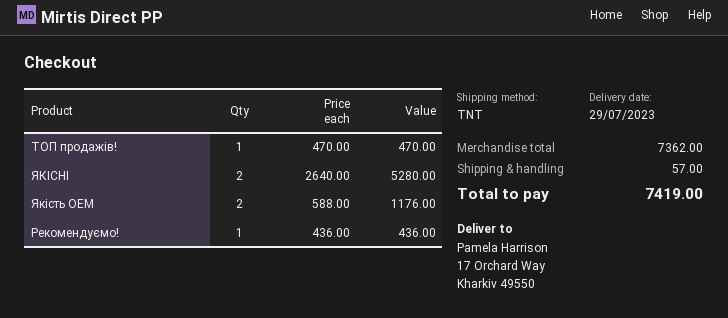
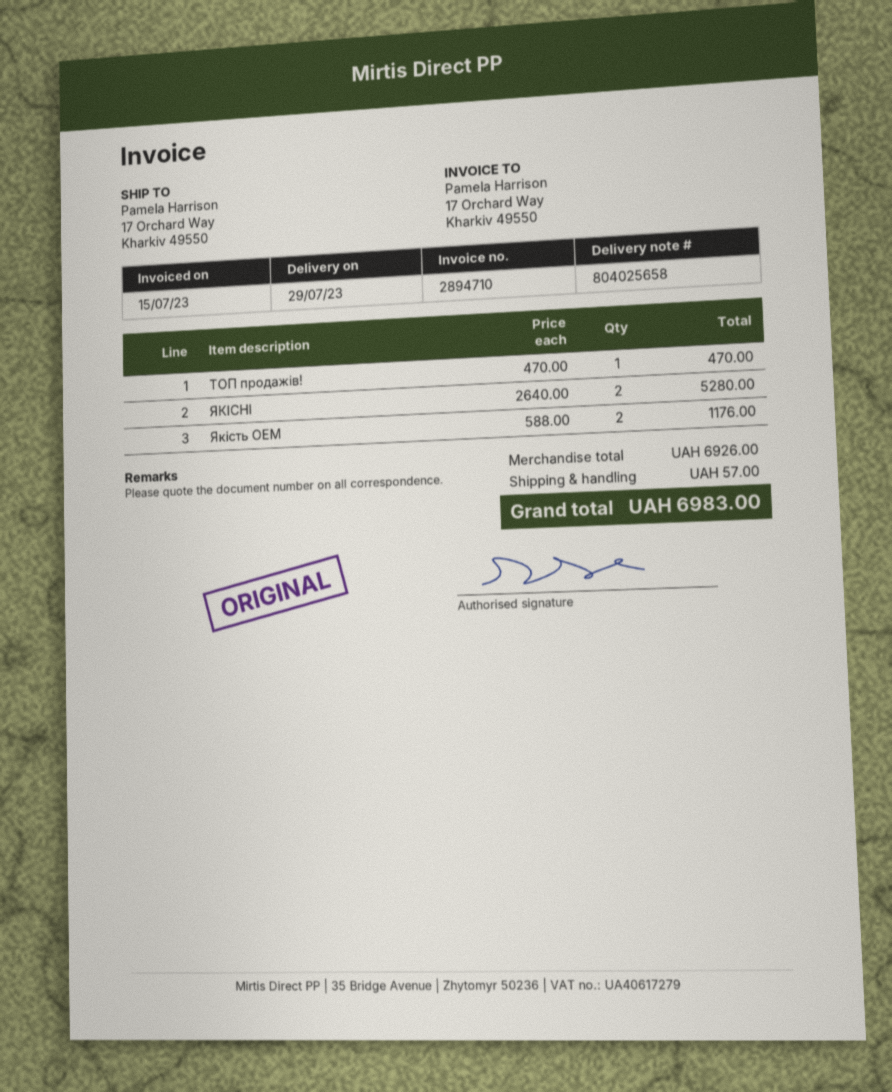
Рекомендуємо!: 1 x 436.00 = 436.00 -> none
subtotal: 7362.00 -> 6926.00
total: 7419.00 -> 6983.00

